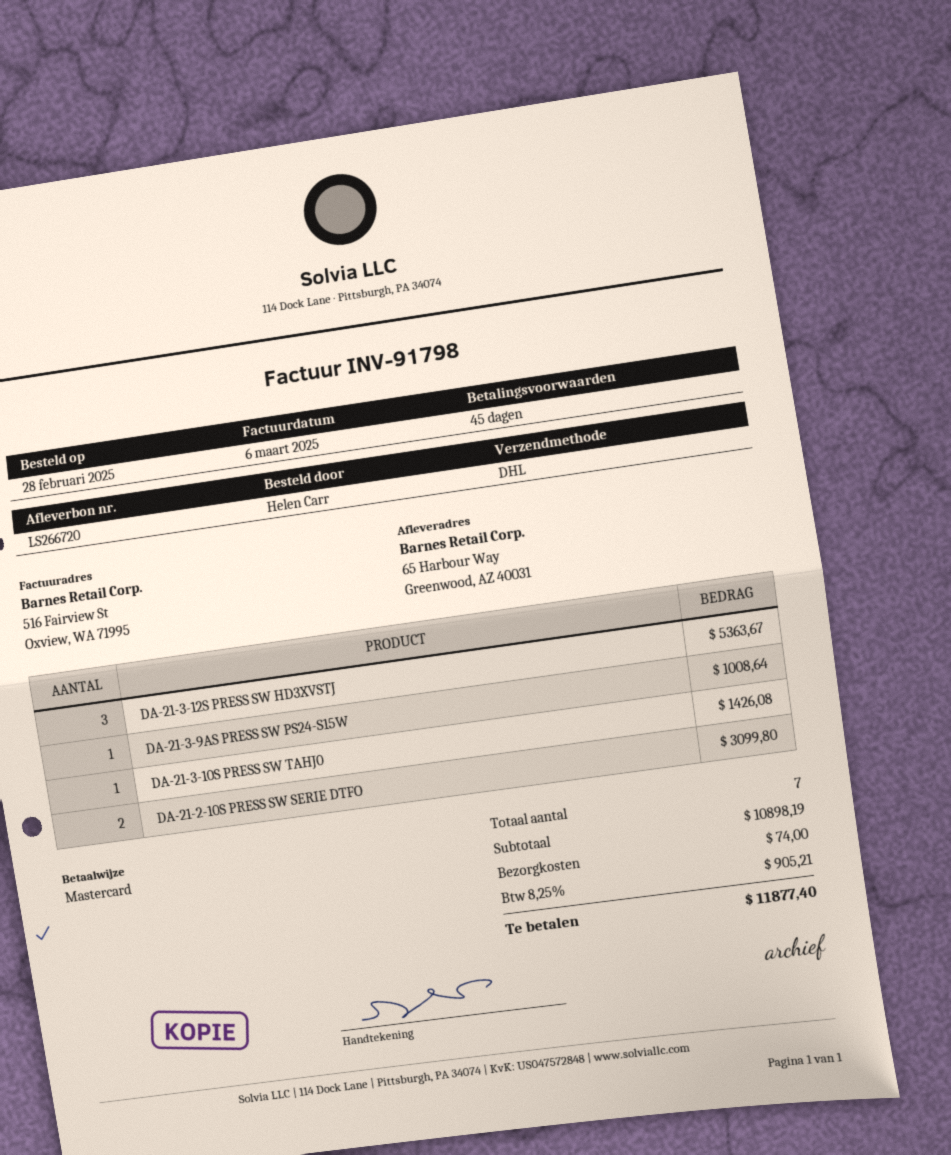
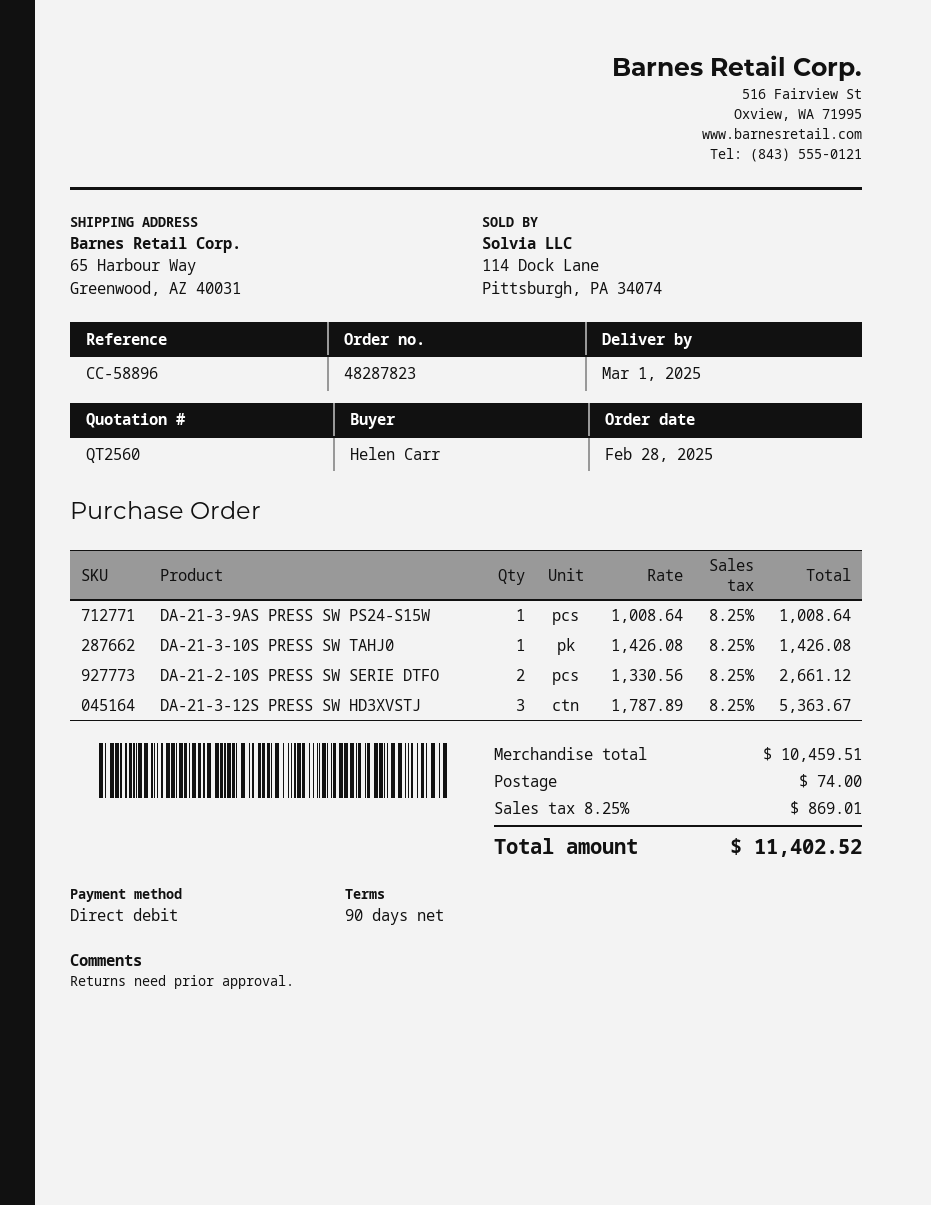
payment terms: 45 days -> 90 days
payment method: Mastercard -> direct debit
DA-21-2-10S PRESS SW SERIE DTFO: 2 for 3099.80 -> 2 for 2661.12
subtotal: 10898.19 -> 10459.51
tax: 8.25% = 905.21 -> 8.25% = 869.01
total: 11877.40 -> 11402.52

